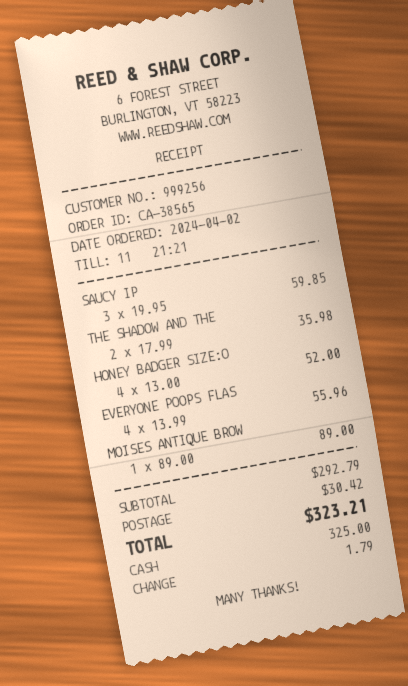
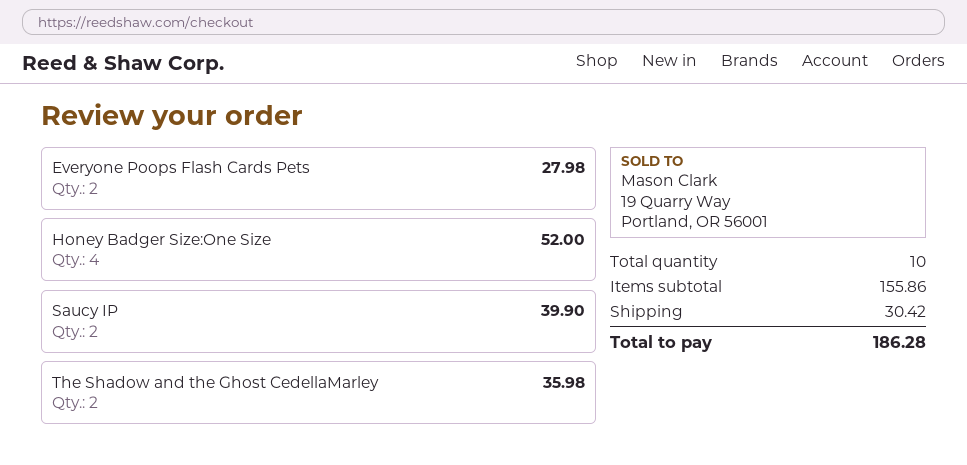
SAUCY IP: 3 for 59.85 -> 2 for 39.90
EVERYONE POOPS FLAS: 4 for 55.96 -> 2 for 27.98
MOISES ANTIQUE BROW: 1 for 89.00 -> none
subtotal: 292.79 -> 155.86
total: 323.21 -> 186.28

